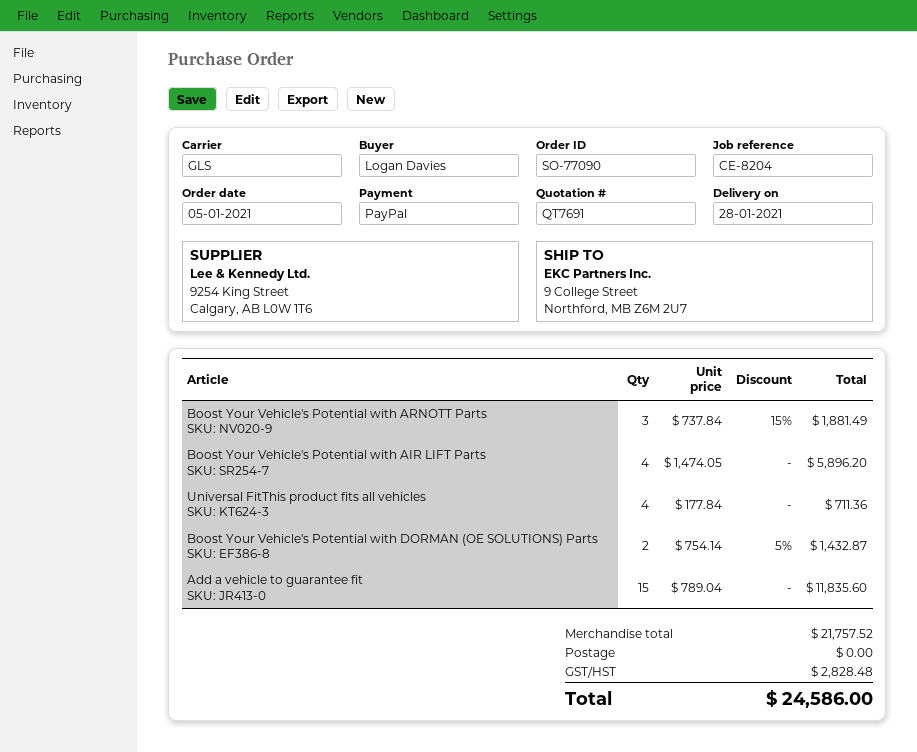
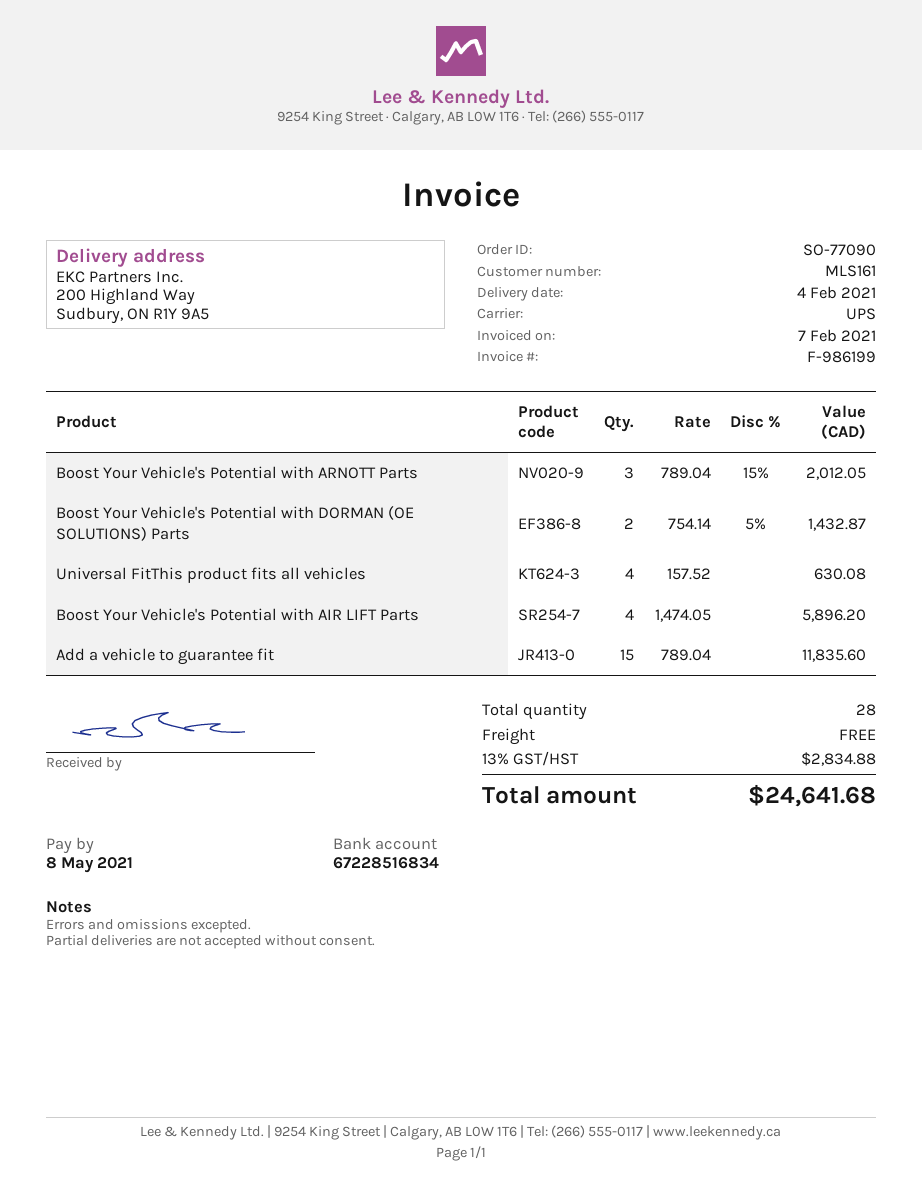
delivery date: 2021-01-28 -> 2021-02-04
shipping method: GLS -> UPS
ship to: 9 College Street, Northford, MB Z6M 2U7 -> 200 Highland Way, Sudbury, ON R1Y 9A5
Boost Your Vehicle's Potential with ARNOTT Parts: 3 x 737.84 - 15% = 1881.49 -> 3 x 789.04 - 15% = 2012.05
Universal FitThis product fits all vehicles: 4 x 177.84 = 711.36 -> 4 x 157.52 = 630.08
tax: 2828.48 -> 2834.88
total: 24586.00 -> 24641.68

